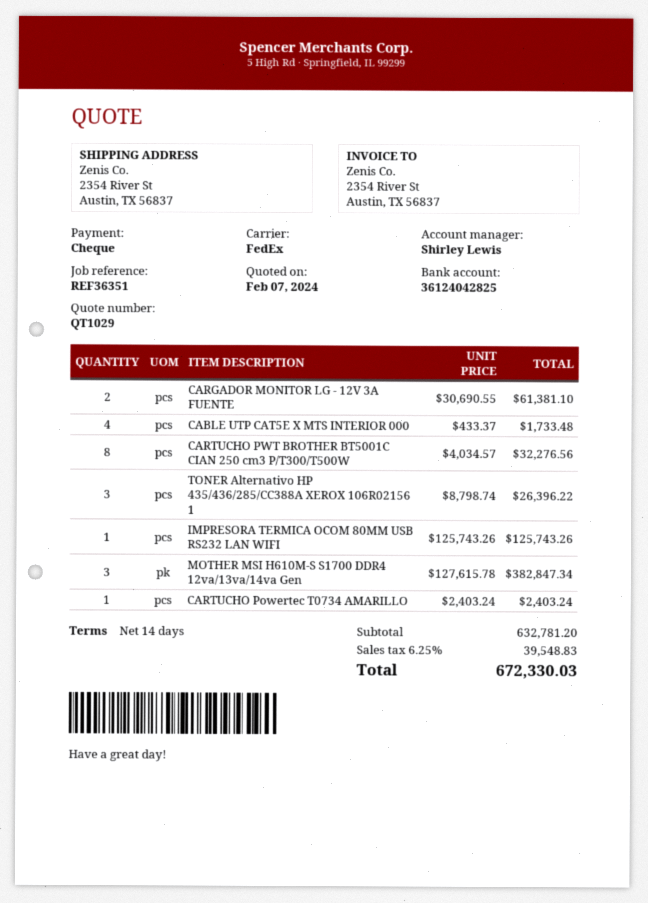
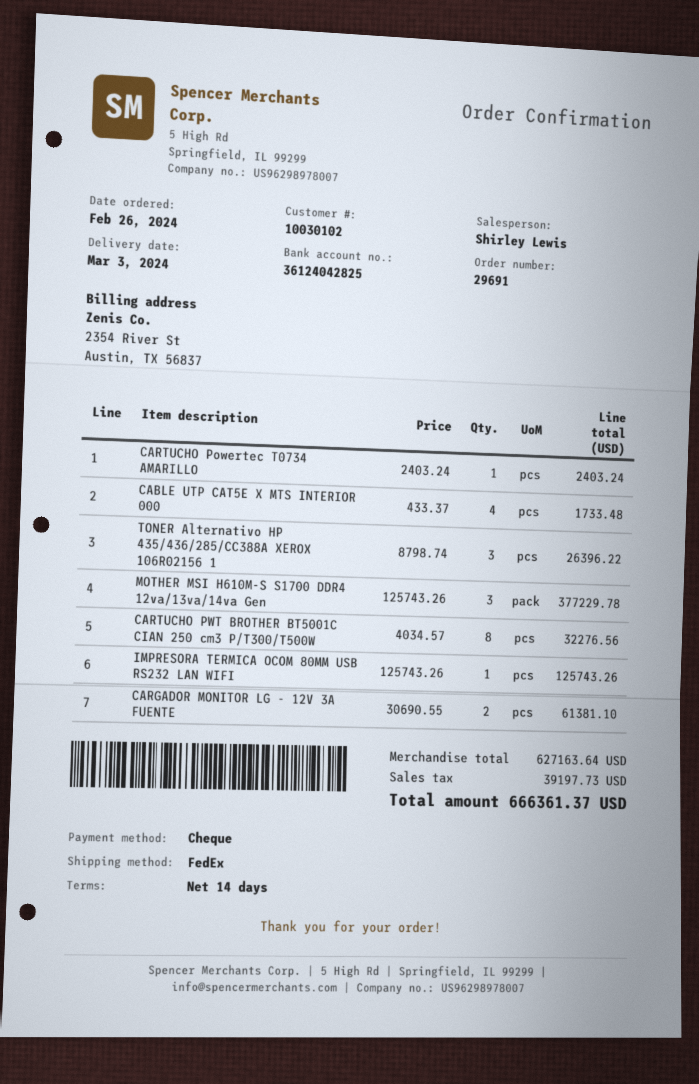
MOTHER MSI H610M-S S1700 DDR4 12va/13va/14va Gen: 3 x 127615.78 = 382847.34 -> 3 x 125743.26 = 377229.78
subtotal: 632781.20 -> 627163.64
tax: 39548.83 -> 39197.73
total: 672330.03 -> 666361.37

